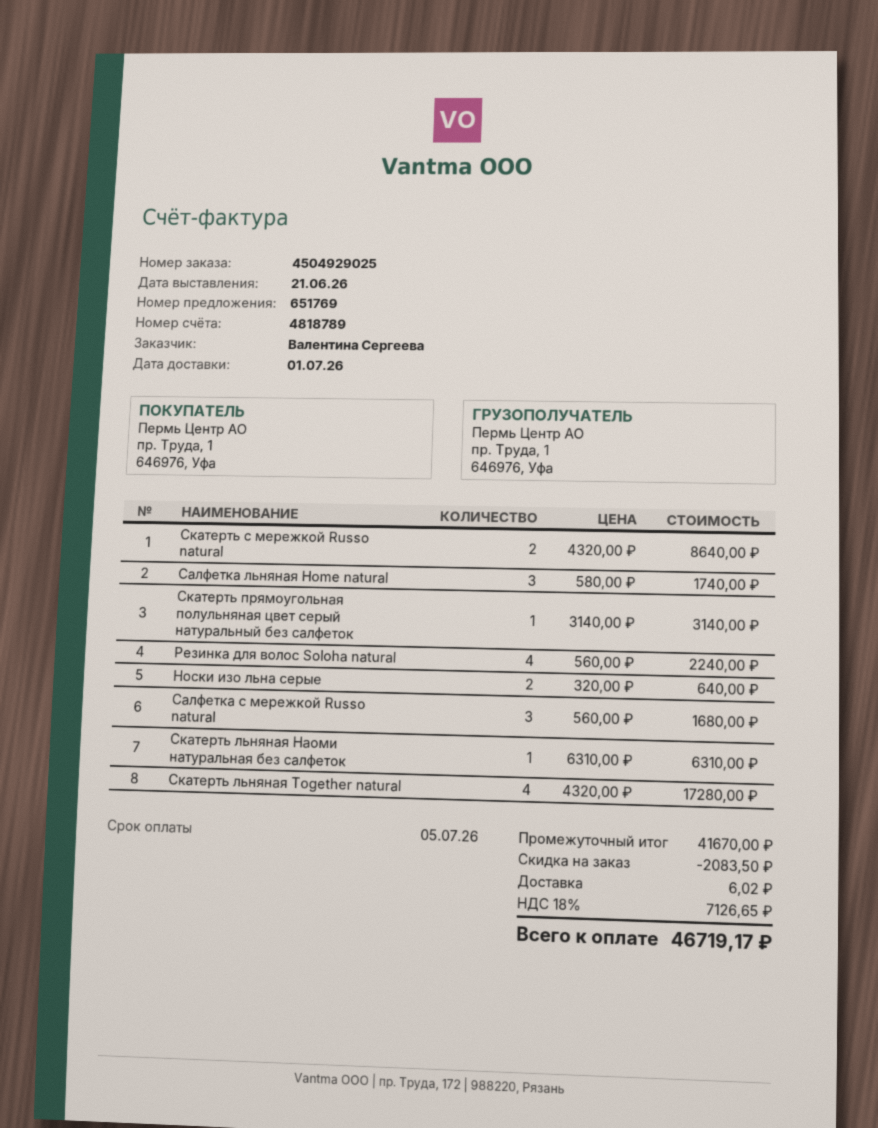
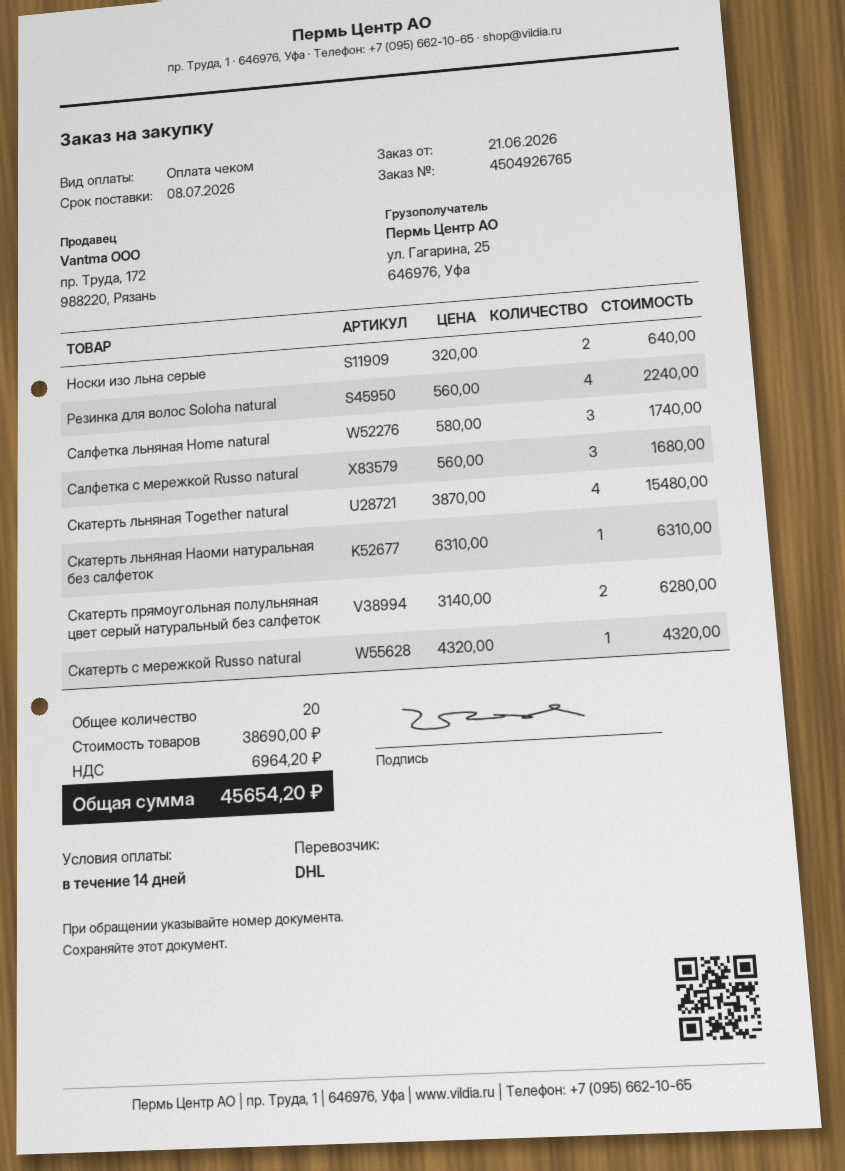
order number: 4504929025 -> 4504926765
delivery date: 2026-07-01 -> 2026-07-08
ship to: пр. Труда, 1, 646976, Уфа -> ул. Гагарина, 25, 646976, Уфа
Скатерть с мережкой Russo natural: 2 x 4320.00 = 8640.00 -> 1 x 4320.00 = 4320.00
Скатерть прямоугольная полульняная цвет серый натуральный без салфеток: 1 x 3140.00 = 3140.00 -> 2 x 3140.00 = 6280.00
Скатерть льняная Together natural: 4 x 4320.00 = 17280.00 -> 4 x 3870.00 = 15480.00
subtotal: 41670.00 -> 38690.00
discount: 2083.50 -> none
shipping: 6.02 -> none
tax: 7126.65 -> 6964.20
total: 46719.17 -> 45654.20

